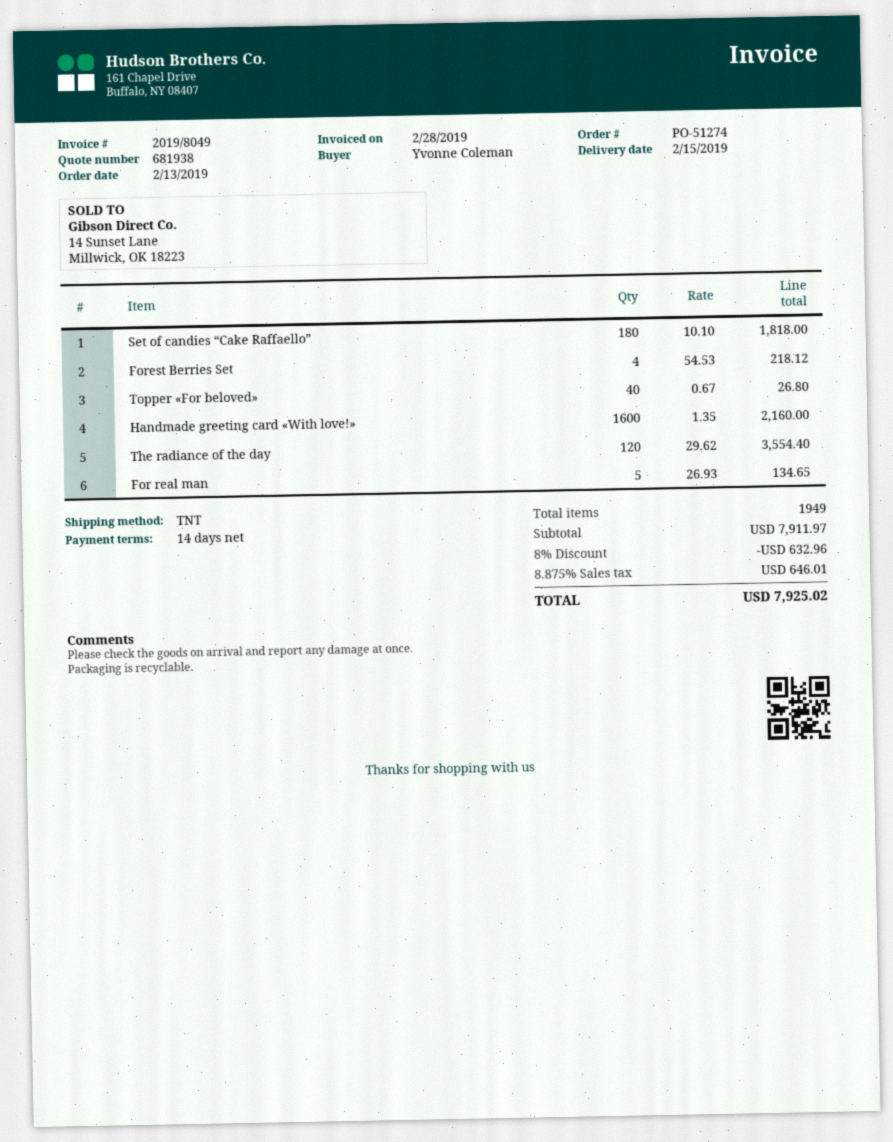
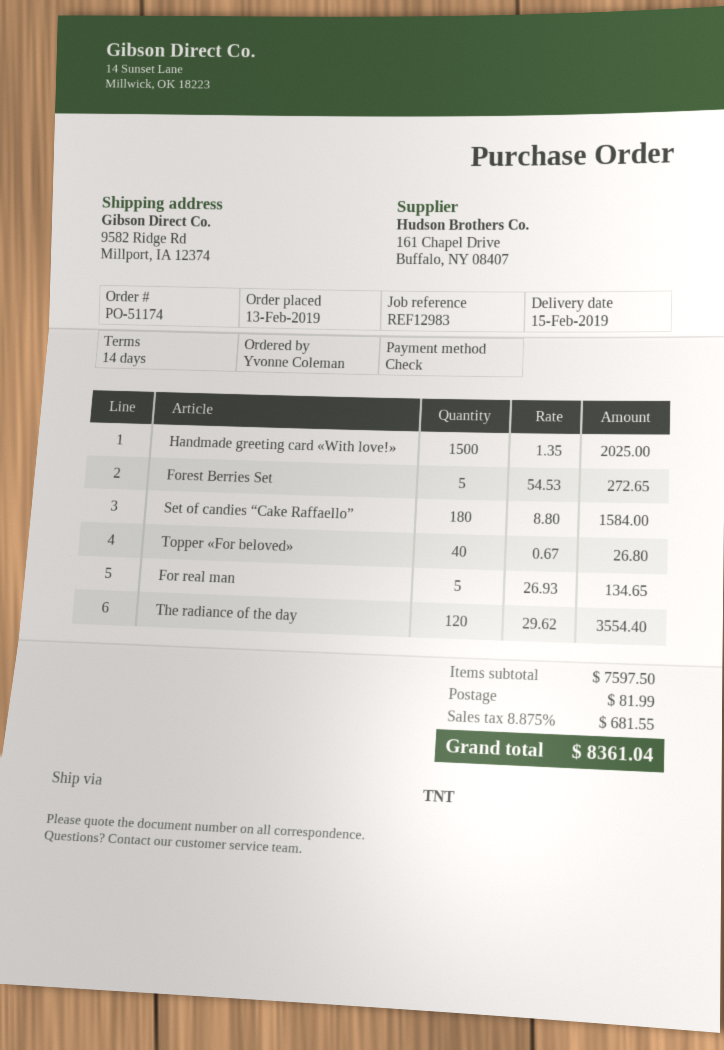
order number: PO-51274 -> PO-51174
Set of candies “Cake Raffaello”: 180 x 10.10 = 1818.00 -> 180 x 8.80 = 1584.00
Forest Berries Set: 4 x 54.53 = 218.12 -> 5 x 54.53 = 272.65
Handmade greeting card «With love!»: 1600 x 1.35 = 2160.00 -> 1500 x 1.35 = 2025.00
subtotal: 7911.97 -> 7597.50
discount: 8% = 632.96 -> none
shipping: none -> 81.99
tax: 8.875% = 646.01 -> 8.875% = 681.55
total: 7925.02 -> 8361.04

